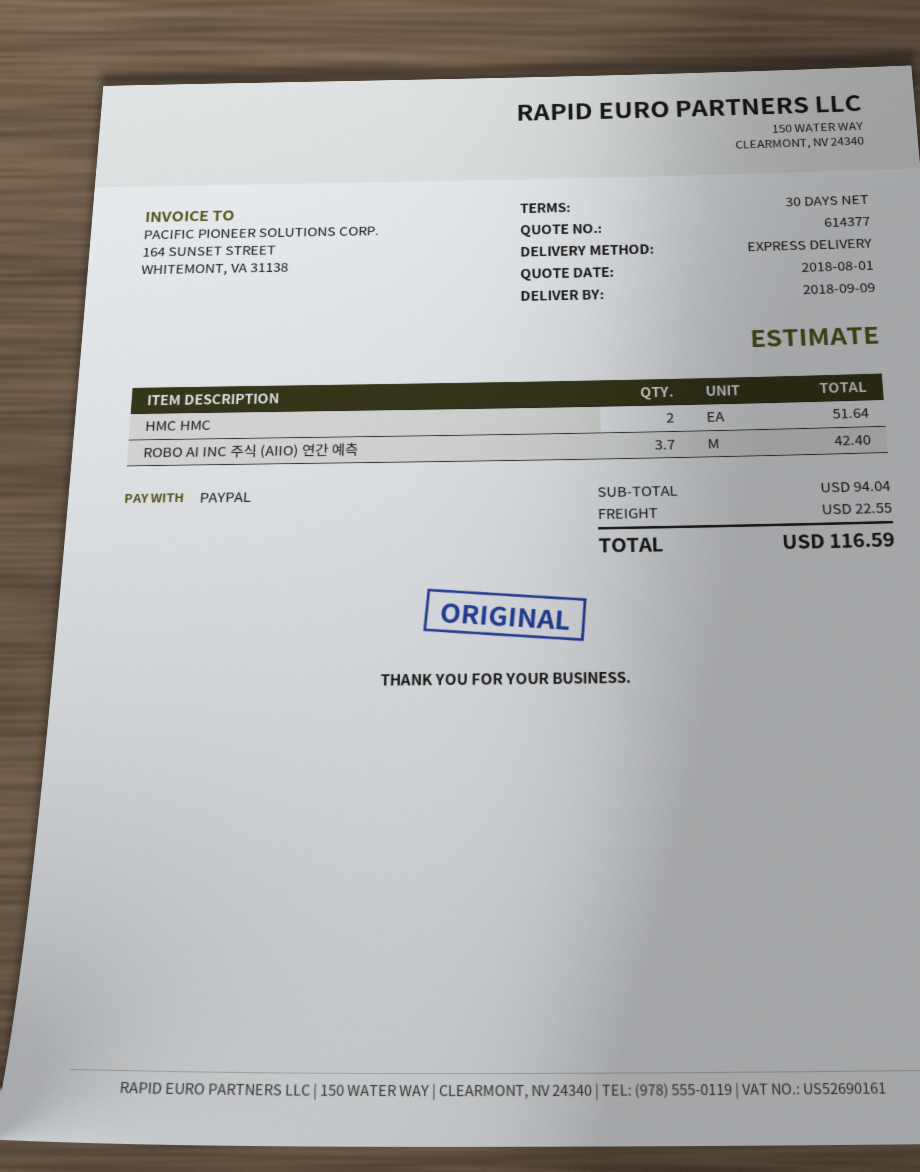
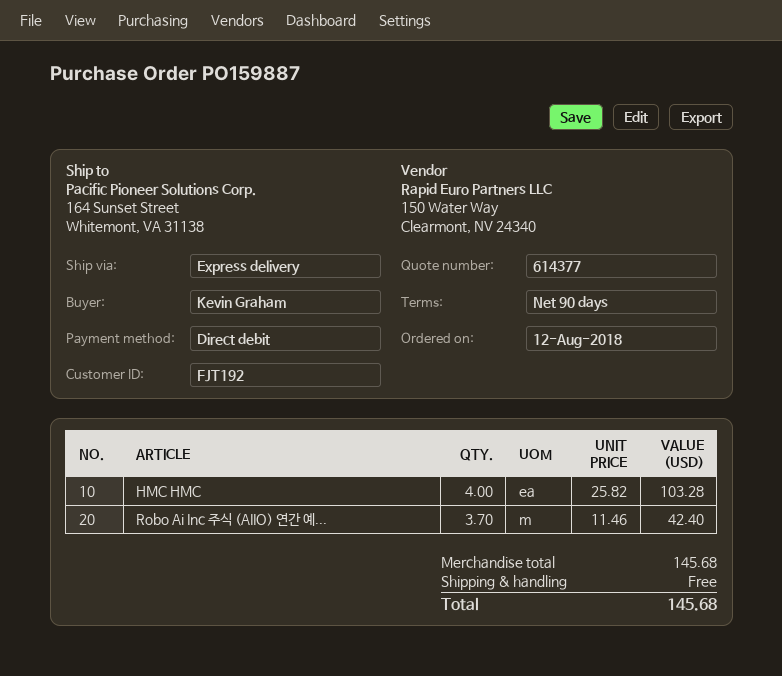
payment terms: 30 days -> 90 days
payment method: PayPal -> direct debit
HMC HMC: 2 for 51.64 -> 4 for 103.28
subtotal: 94.04 -> 145.68
shipping: 22.55 -> 0.00
total: 116.59 -> 145.68

